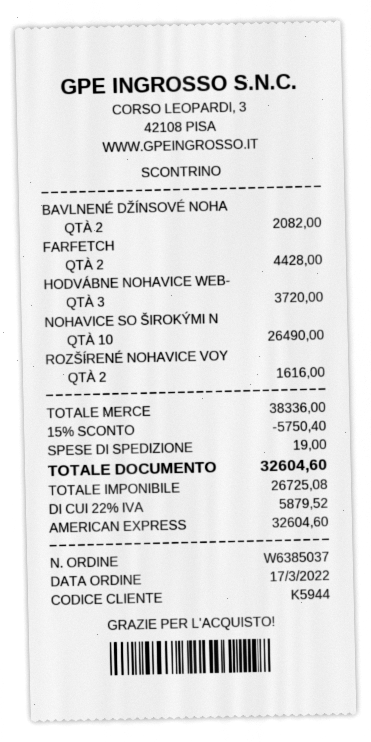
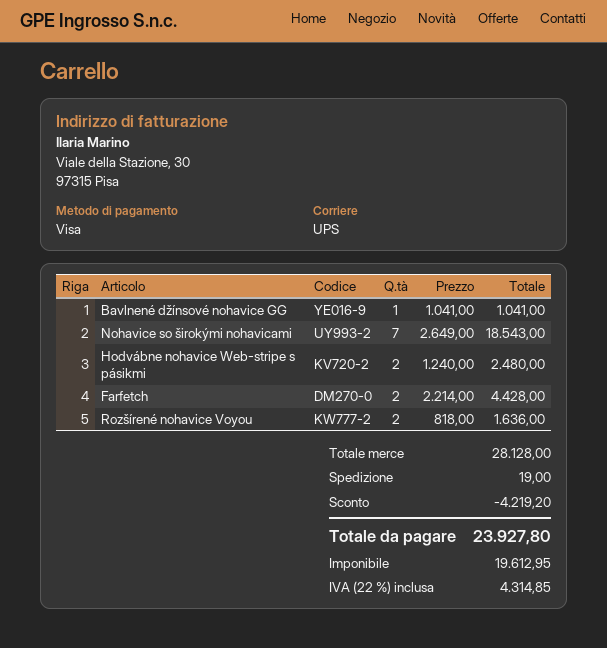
payment method: American Express -> Visa
BAVLNENÉ DŽÍNSOVÉ NOHA: 2 for 2082.00 -> 1 for 1041.00
HODVÁBNE NOHAVICE WEB-: 3 for 3720.00 -> 2 for 2480.00
NOHAVICE SO ŠIROKÝMI N: 10 for 26490.00 -> 7 for 18543.00
ROZŠÍRENÉ NOHAVICE VOY: 2 for 1616.00 -> 2 for 1636.00
subtotal: 38336.00 -> 28128.00
discount: 5750.40 -> 4219.20
net: 26725.08 -> 19612.95
tax: 22% = 5879.52 -> 22% = 4314.85
total: 32604.60 -> 23927.80

